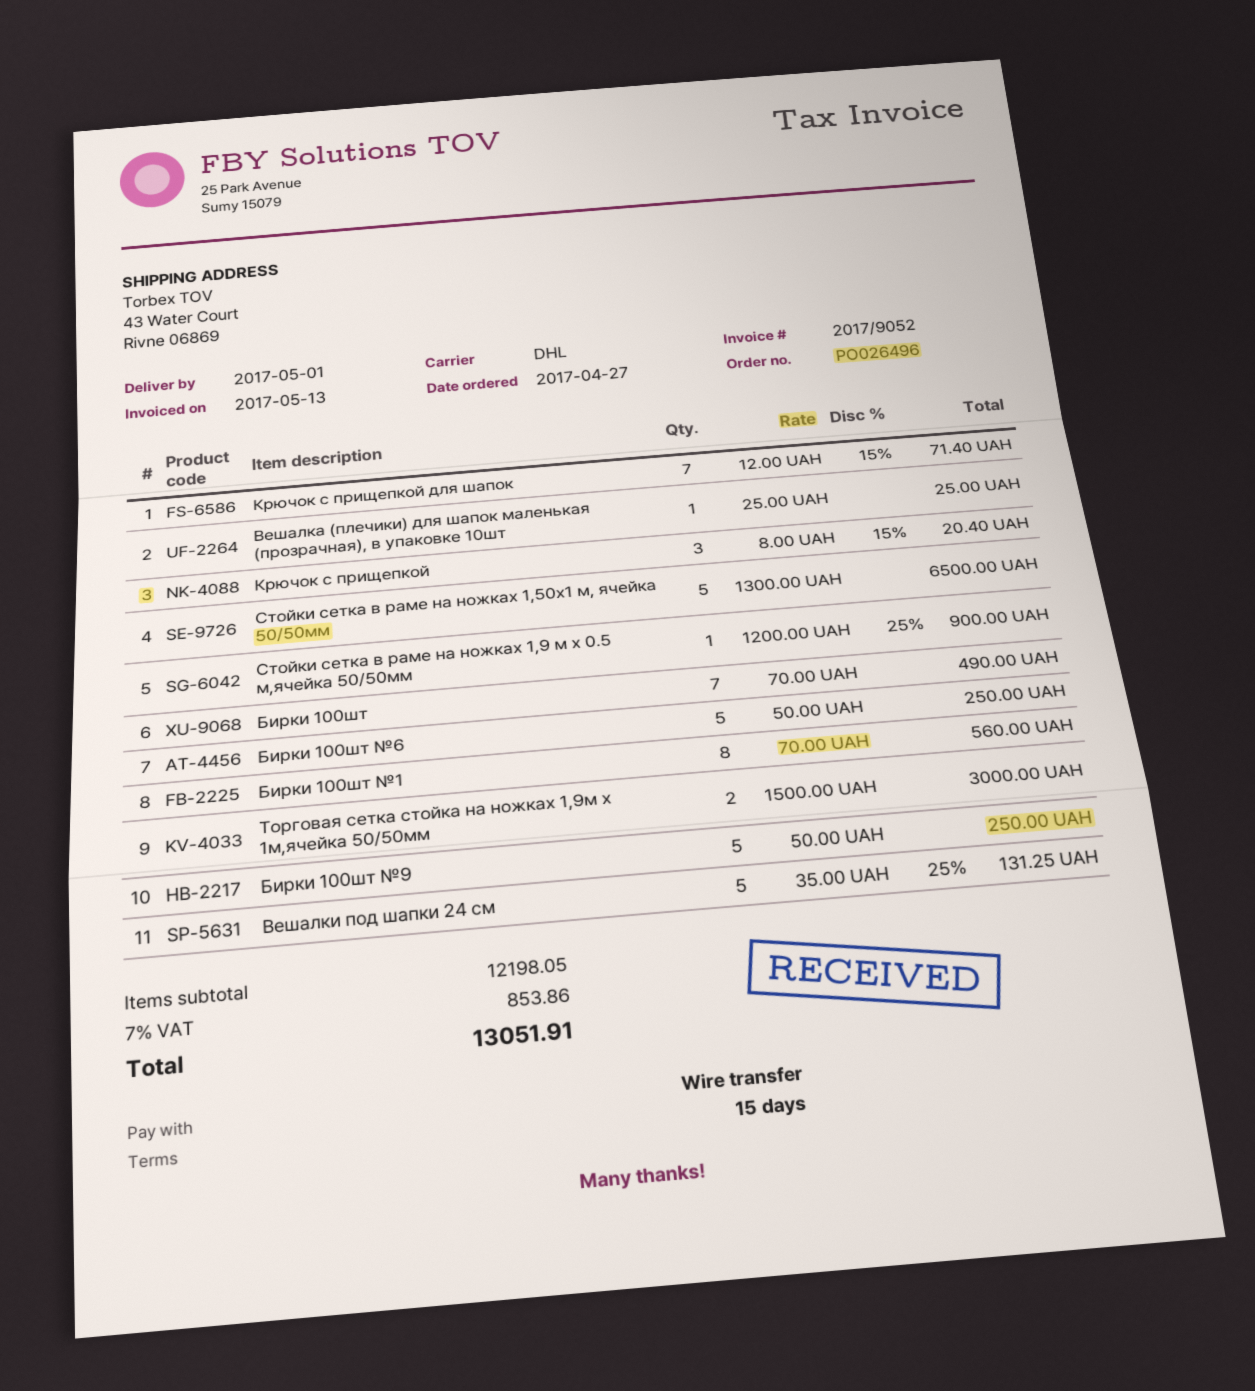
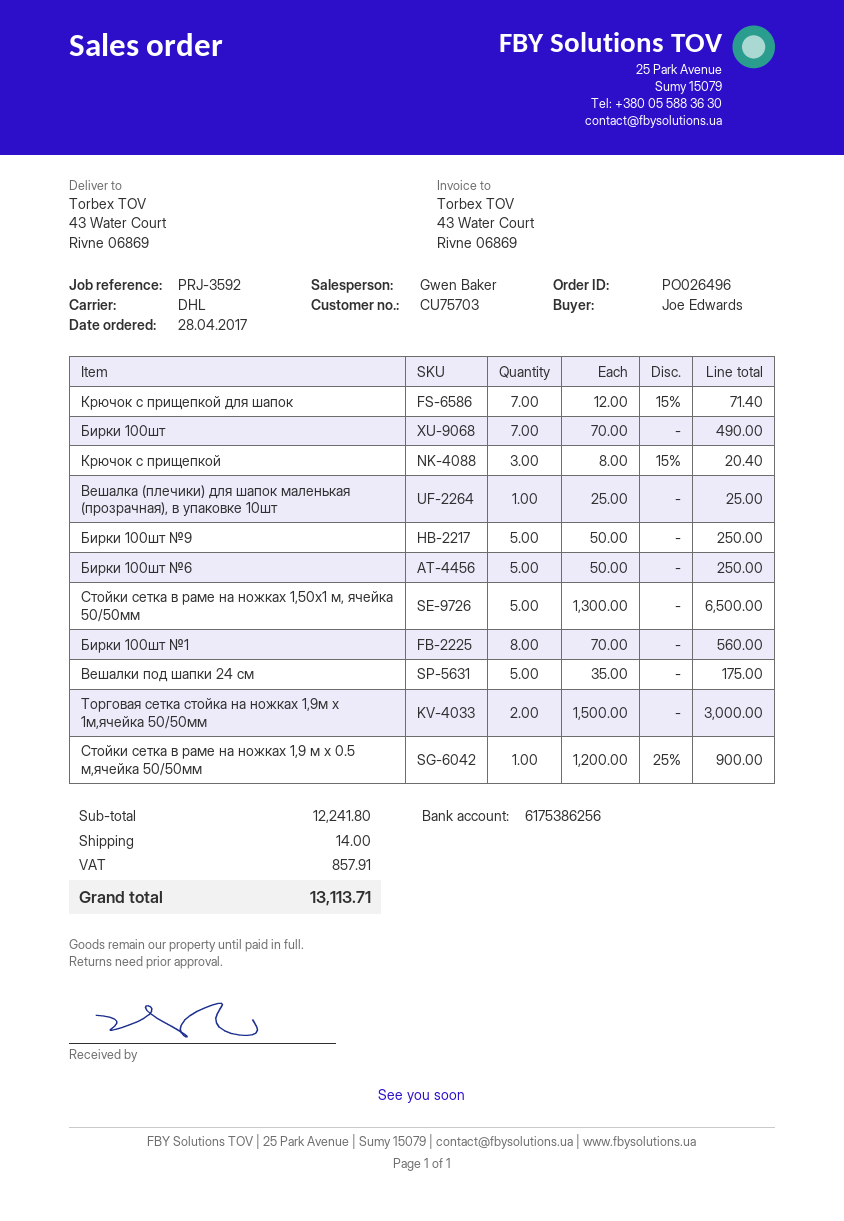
order date: 2017-04-27 -> 2017-04-28
Вешалки под шапки 24 см: 5 x 35.00 - 25% = 131.25 -> 5 x 35.00 = 175.00
subtotal: 12198.05 -> 12241.80
shipping: none -> 14.00
tax: 853.86 -> 857.91
total: 13051.91 -> 13113.71

